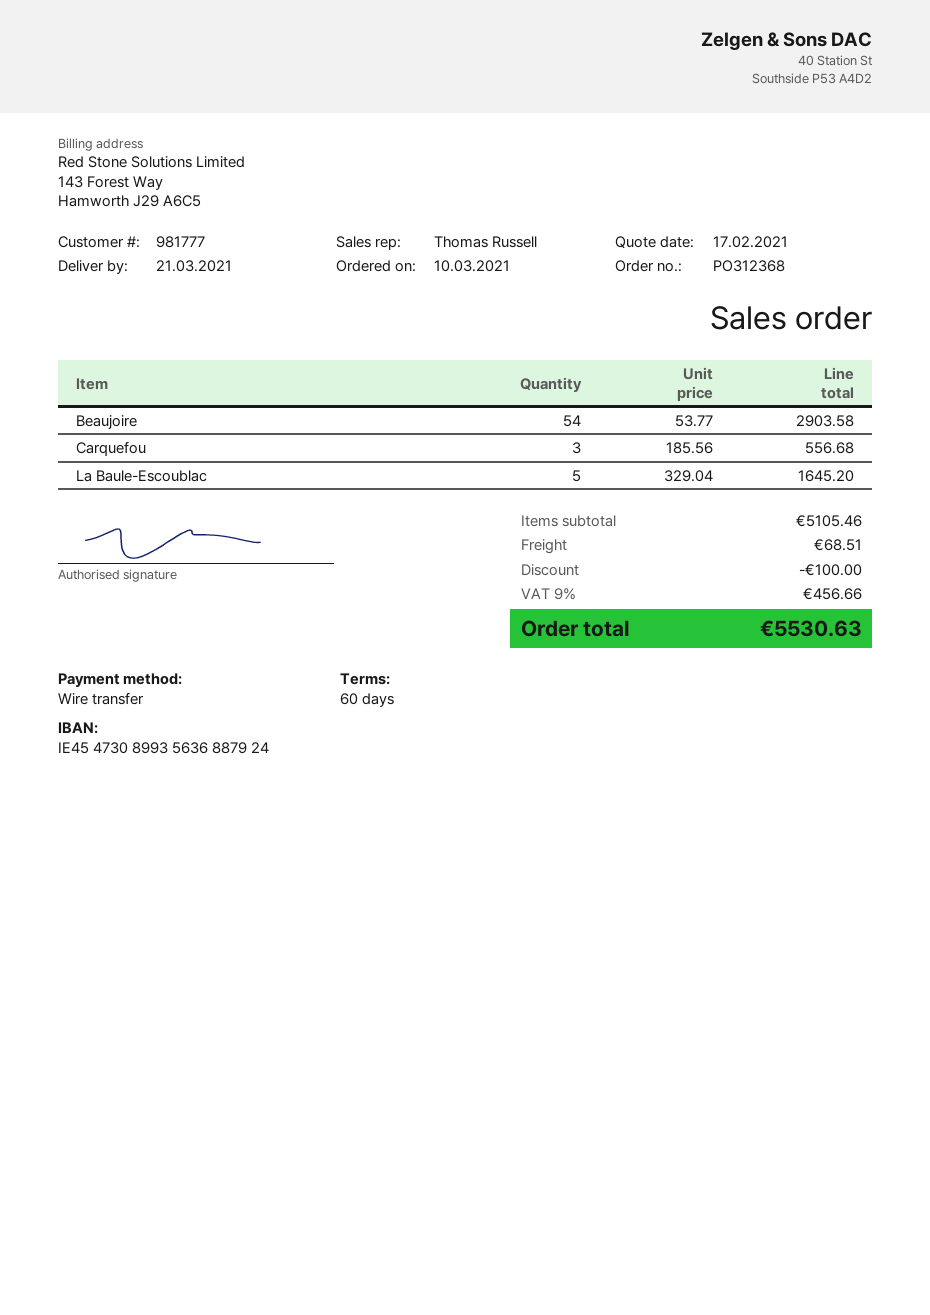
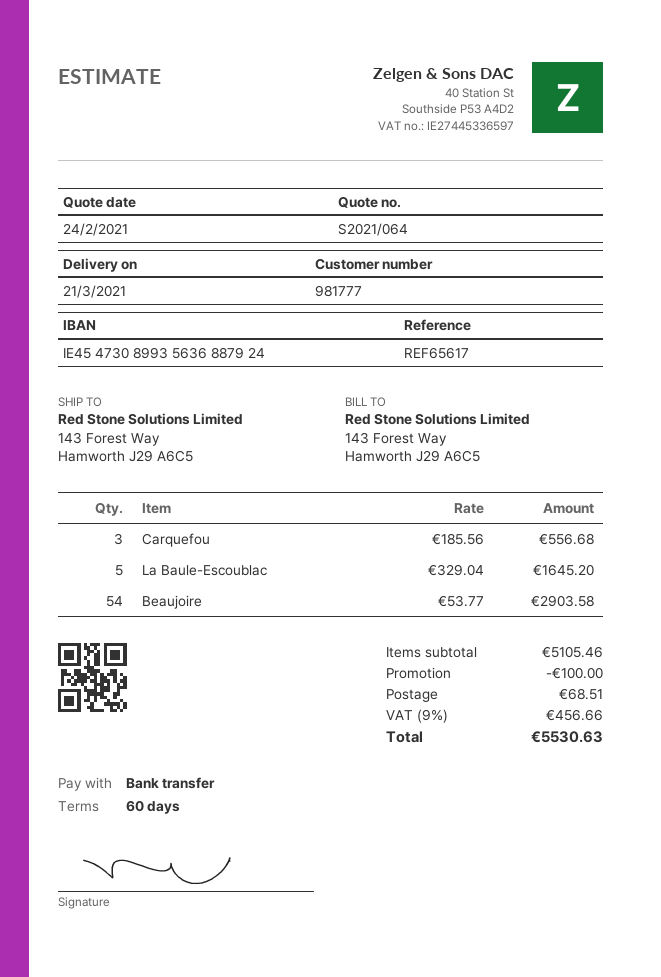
quote date: 2021-02-17 -> 2021-02-24

